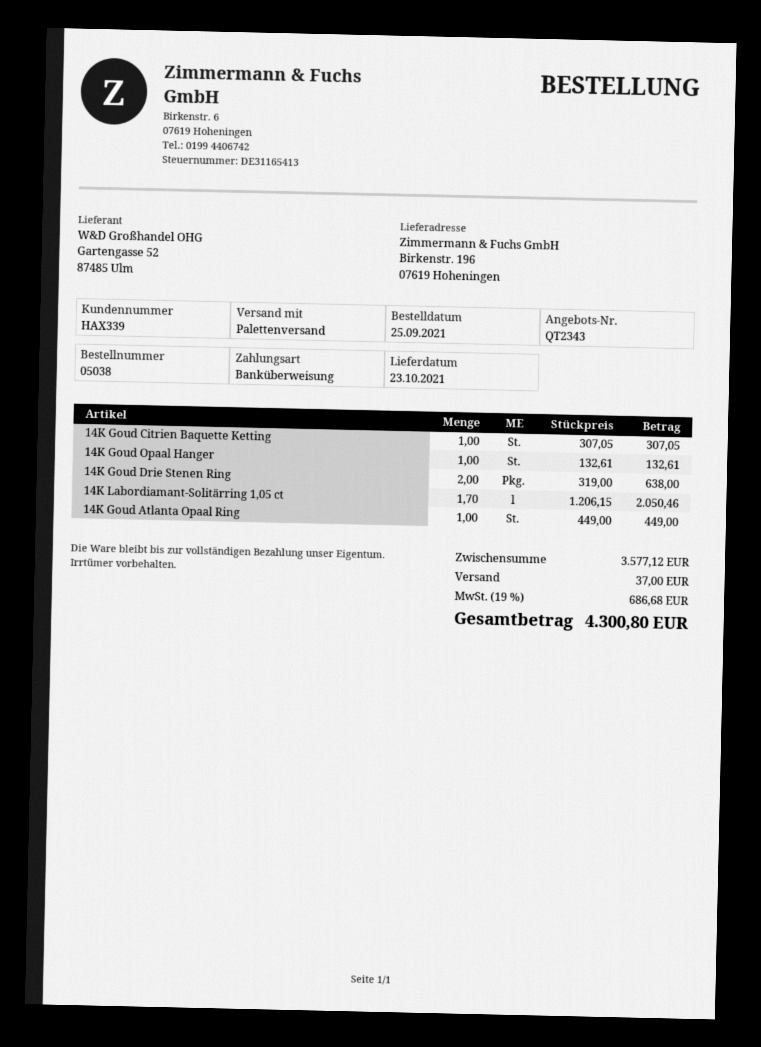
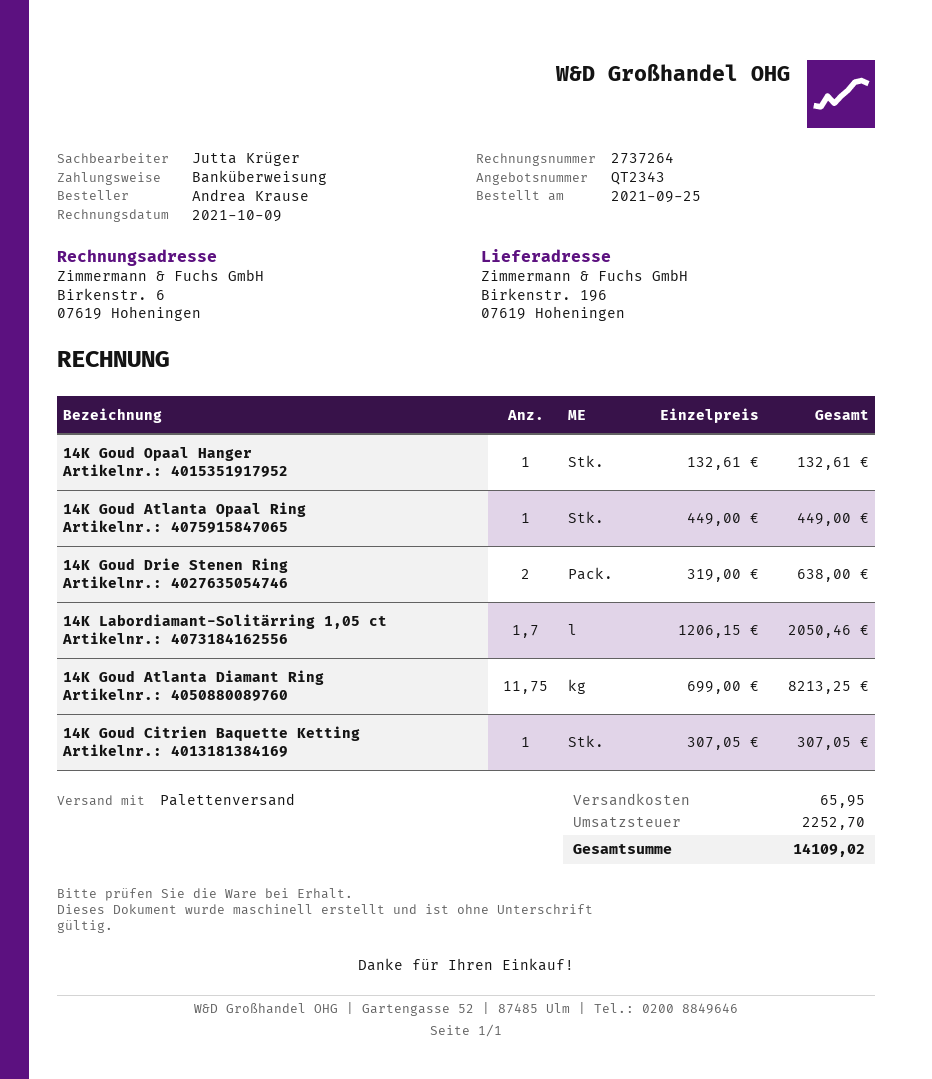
14K Goud Atlanta Diamant Ring: none -> 11.75 x 699.00 = 8213.25
shipping: 37.00 -> 65.95
tax: 686.68 -> 2252.70
total: 4300.80 -> 14109.02

